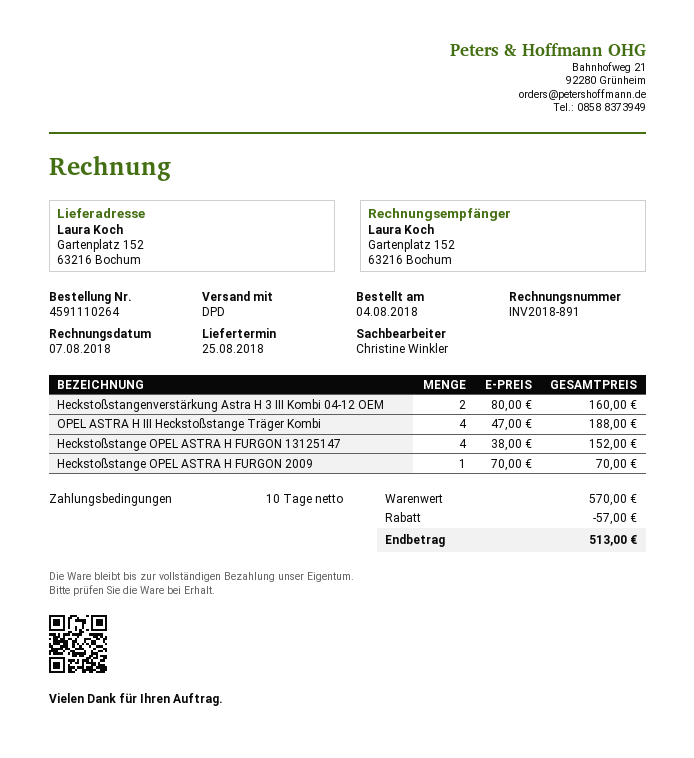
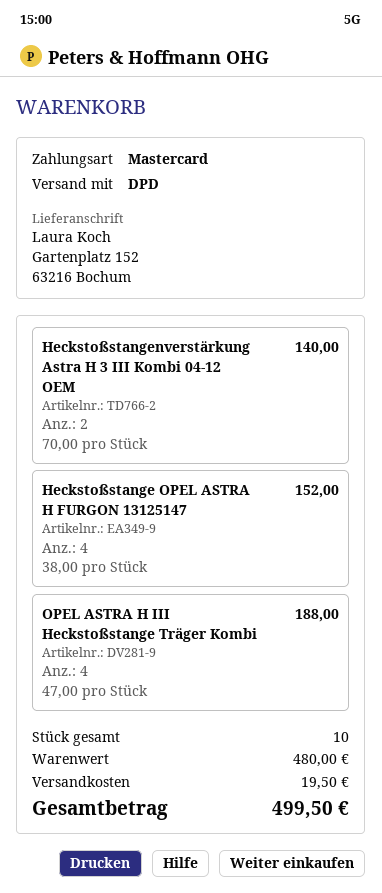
Heckstoßstangenverstärkung Astra H 3 III Kombi 04-12 OEM: 2 x 80.00 = 160.00 -> 2 x 70.00 = 140.00
Heckstoßstange OPEL ASTRA H FURGON 2009: 1 x 70.00 = 70.00 -> none
subtotal: 570.00 -> 480.00
discount: 57.00 -> none
shipping: none -> 19.50
total: 513.00 -> 499.50

